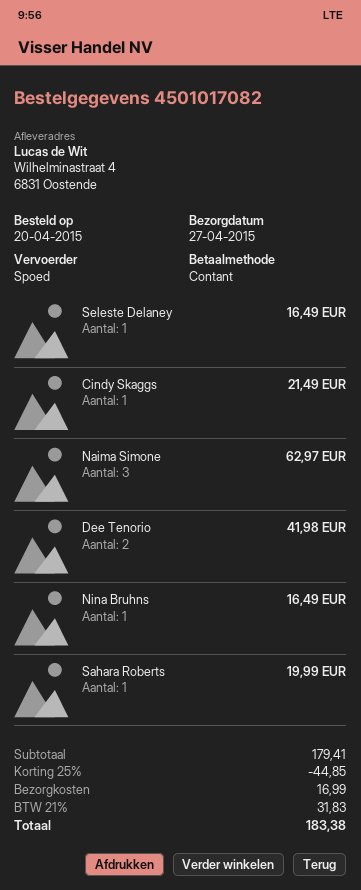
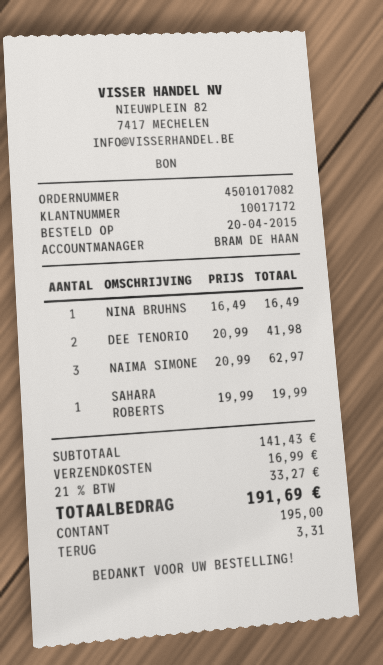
Seleste Delaney: 1 for 16.49 -> none
Cindy Skaggs: 1 for 21.49 -> none
subtotal: 179.41 -> 141.43
discount: 25% = 44.85 -> none
tax: 21% = 31.83 -> 21% = 33.27
total: 183.38 -> 191.69

